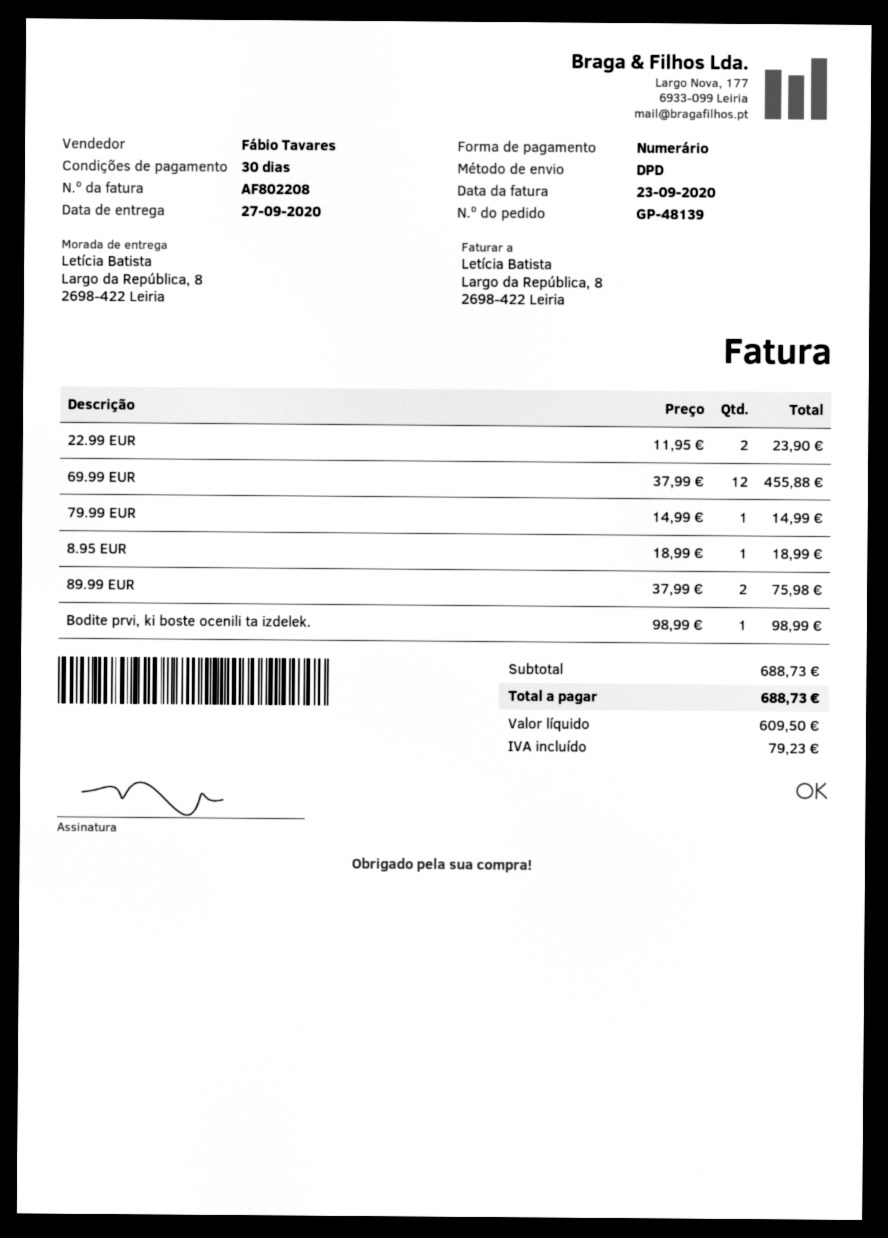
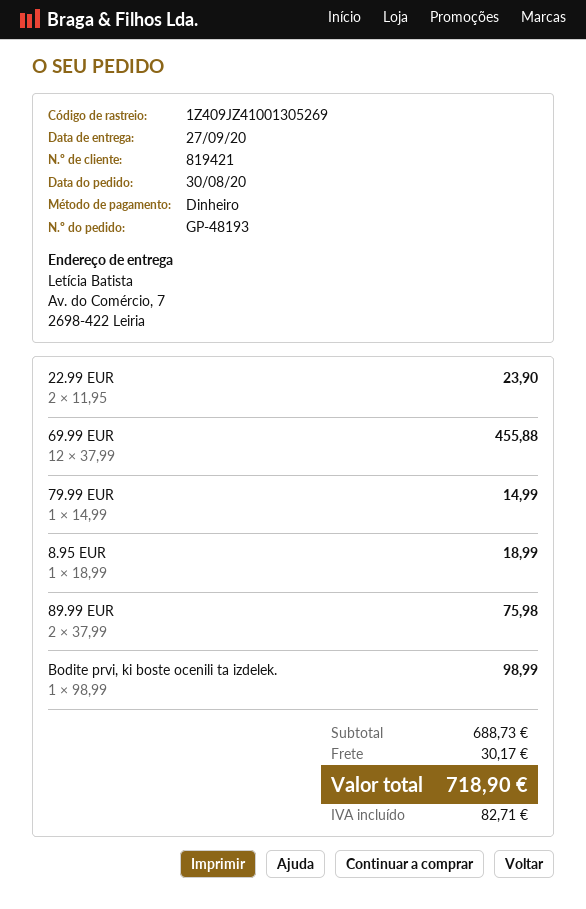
order number: GP-48139 -> GP-48193
ship to: Largo da República, 8, 2698-422 Leiria -> Av. do Comércio, 7, 2698-422 Leiria
shipping: none -> 30.17
tax: 79.23 -> 82.71
total: 688.73 -> 718.90

